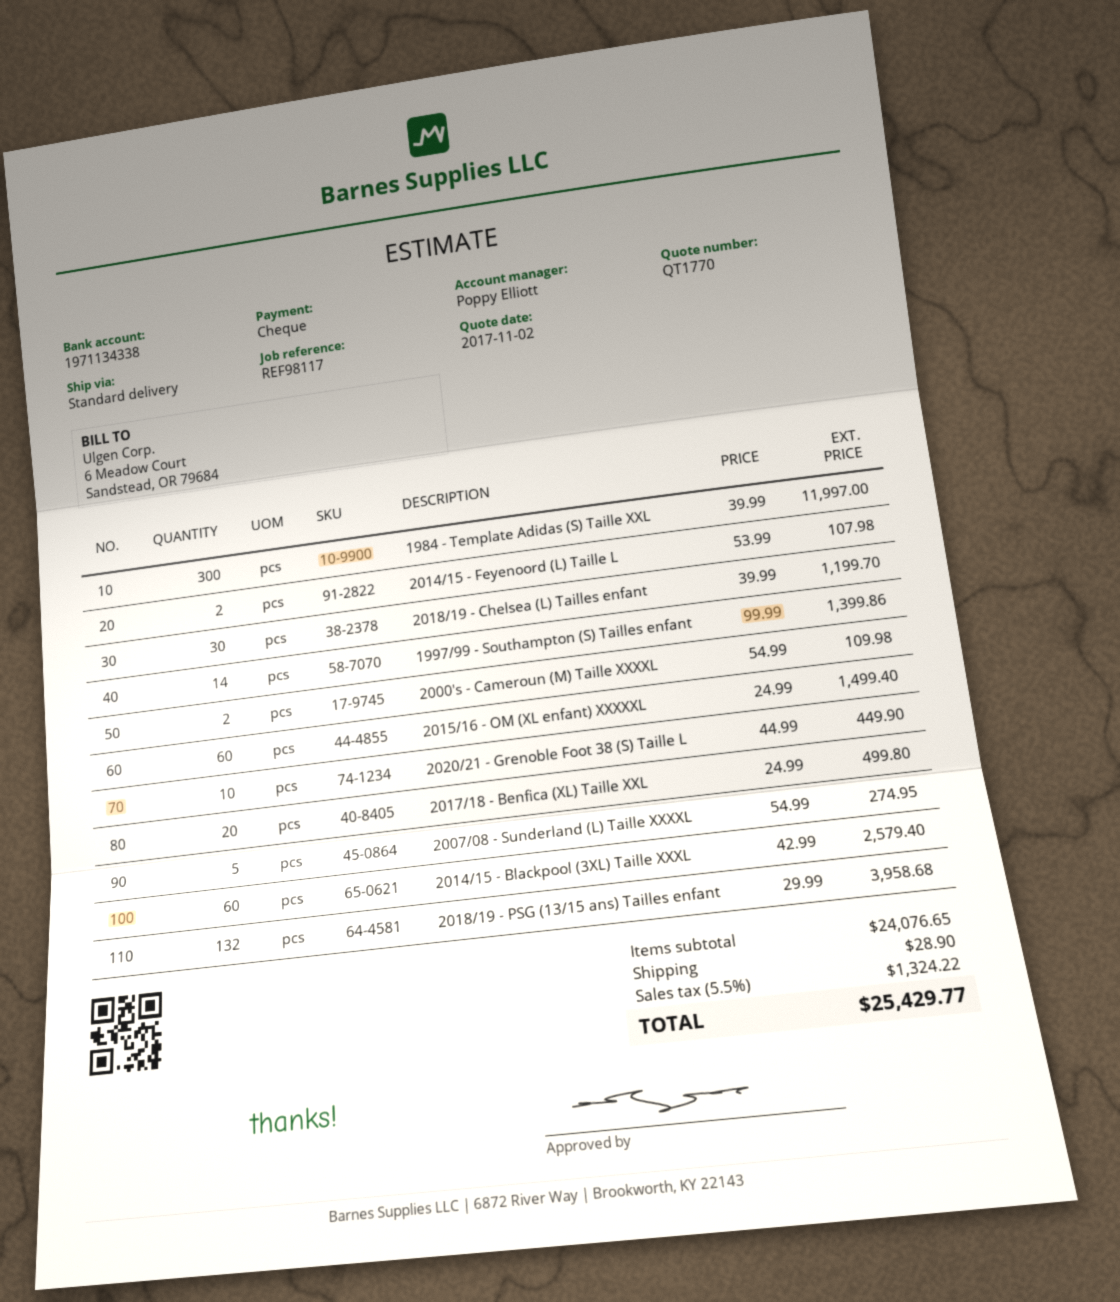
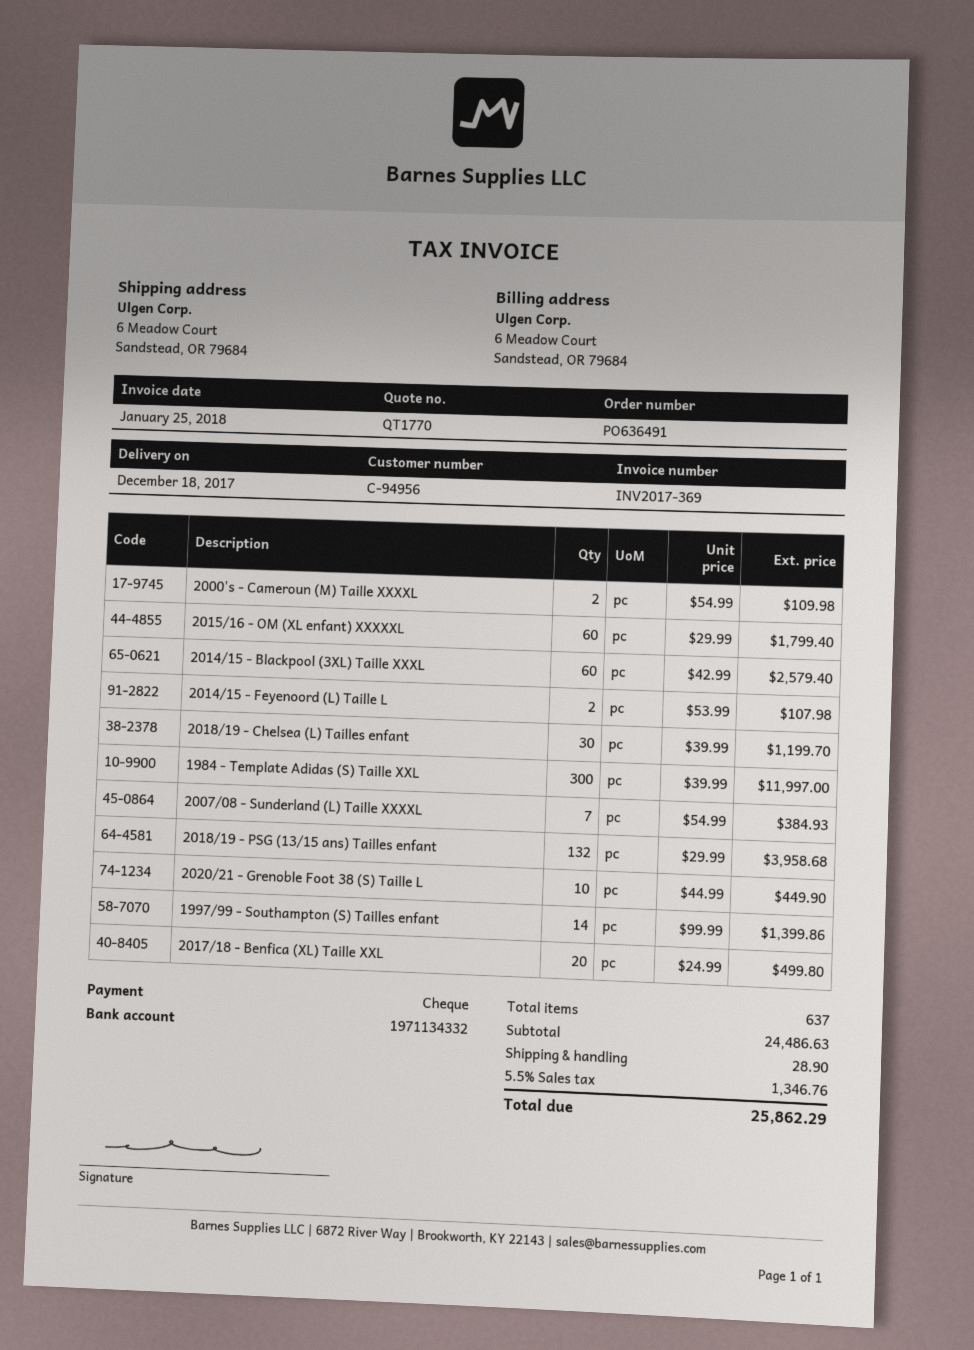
bank account: 1971134338 -> 1971134332
2015/16 - OM (XL enfant) XXXXXL: 60 x 24.99 = 1499.40 -> 60 x 29.99 = 1799.40
2007/08 - Sunderland (L) Taille XXXXL: 5 x 54.99 = 274.95 -> 7 x 54.99 = 384.93
subtotal: 24076.65 -> 24486.63
tax: 5.5% = 1324.22 -> 5.5% = 1346.76
total: 25429.77 -> 25862.29

